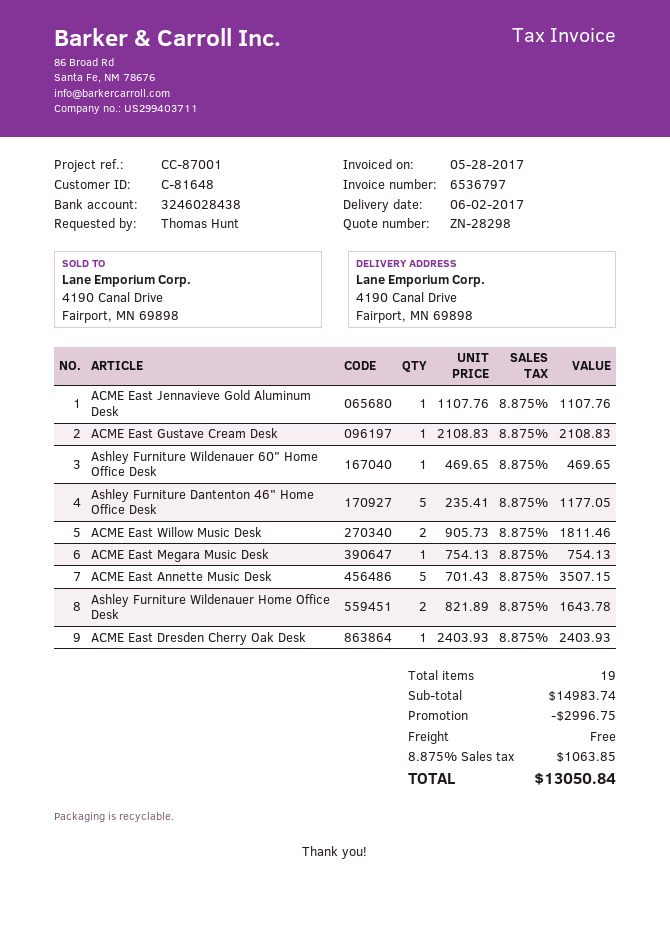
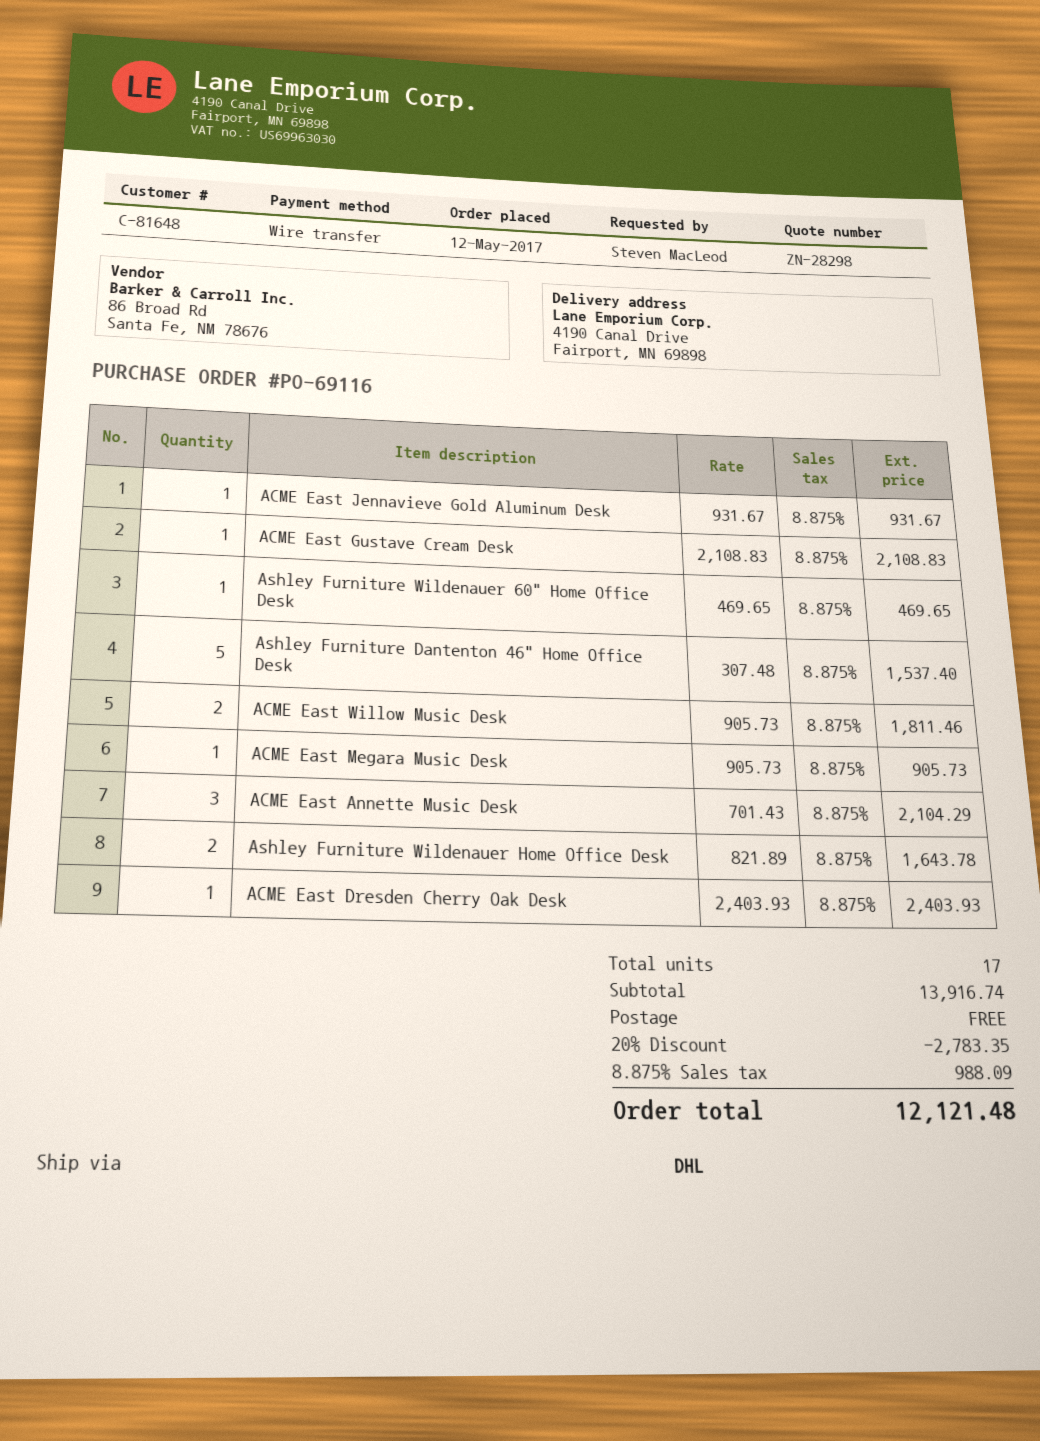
ordered by: Thomas Hunt -> Steven MacLeod
ACME East Jennavieve Gold Aluminum Desk: 1 x 1107.76 = 1107.76 -> 1 x 931.67 = 931.67
Ashley Furniture Dantenton 46" Home Office Desk: 5 x 235.41 = 1177.05 -> 5 x 307.48 = 1537.40
ACME East Megara Music Desk: 1 x 754.13 = 754.13 -> 1 x 905.73 = 905.73
ACME East Annette Music Desk: 5 x 701.43 = 3507.15 -> 3 x 701.43 = 2104.29
total quantity: 19 -> 17
subtotal: 14983.74 -> 13916.74
discount: 2996.75 -> 2783.35
tax: 8.875% = 1063.85 -> 8.875% = 988.09
total: 13050.84 -> 12121.48

